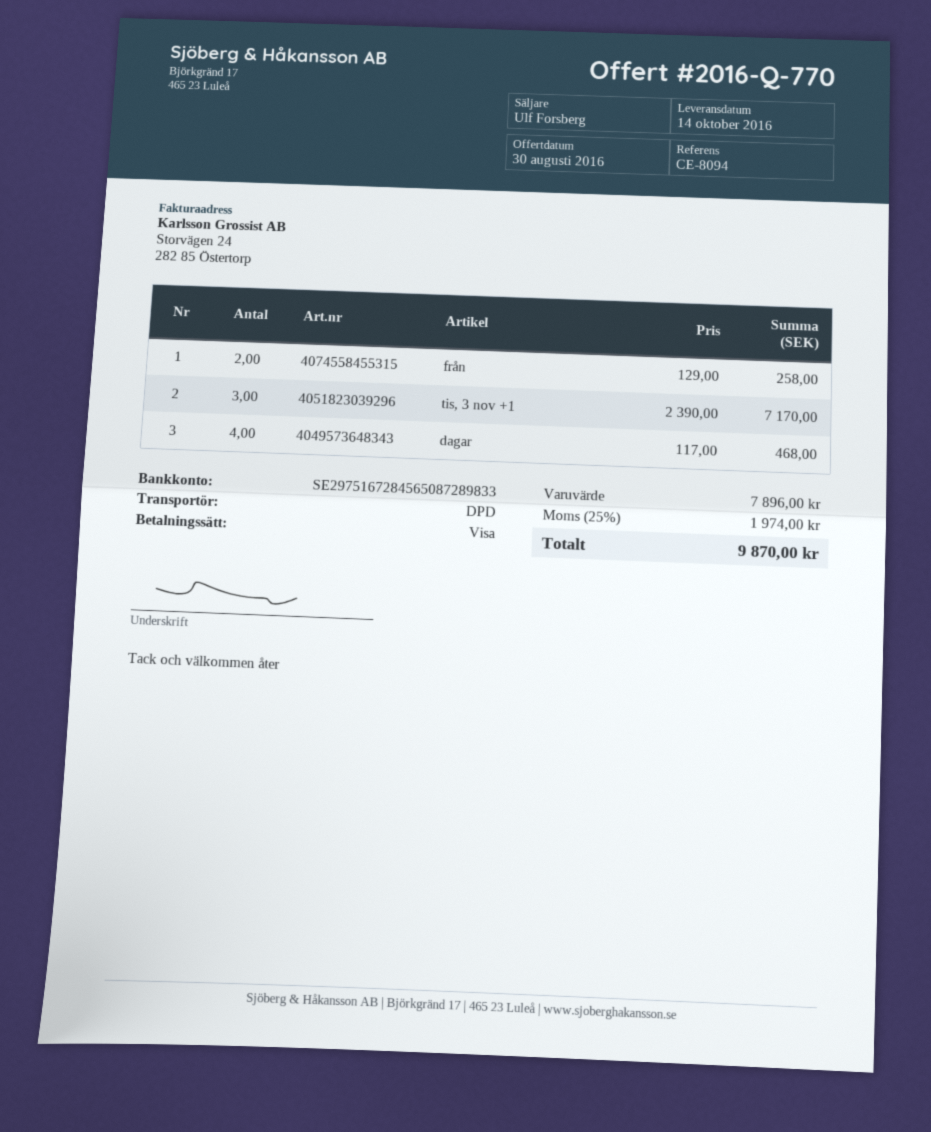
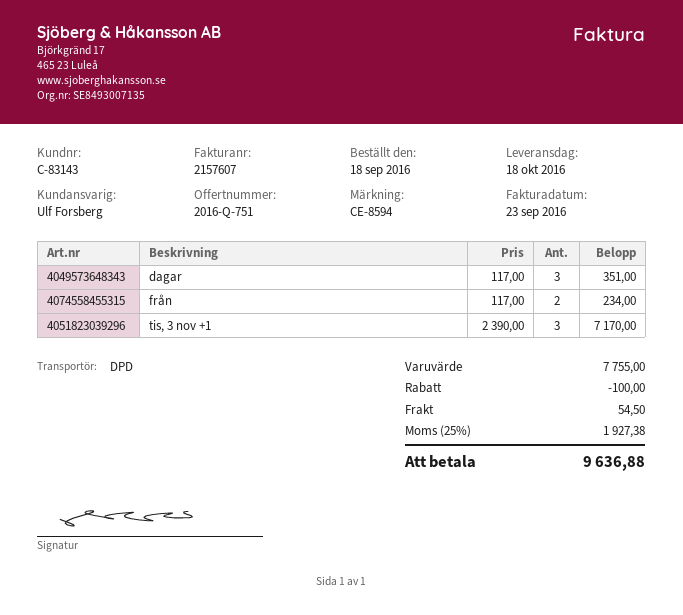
quote number: 2016-Q-770 -> 2016-Q-751
delivery date: 2016-10-14 -> 2016-10-18
reference: CE-8094 -> CE-8594
från: 2 x 129.00 = 258.00 -> 2 x 117.00 = 234.00
dagar: 4 x 117.00 = 468.00 -> 3 x 117.00 = 351.00
subtotal: 7896.00 -> 7755.00
discount: none -> 100.00
shipping: none -> 54.50
tax: 25% = 1974.00 -> 25% = 1927.38
total: 9870.00 -> 9636.88

